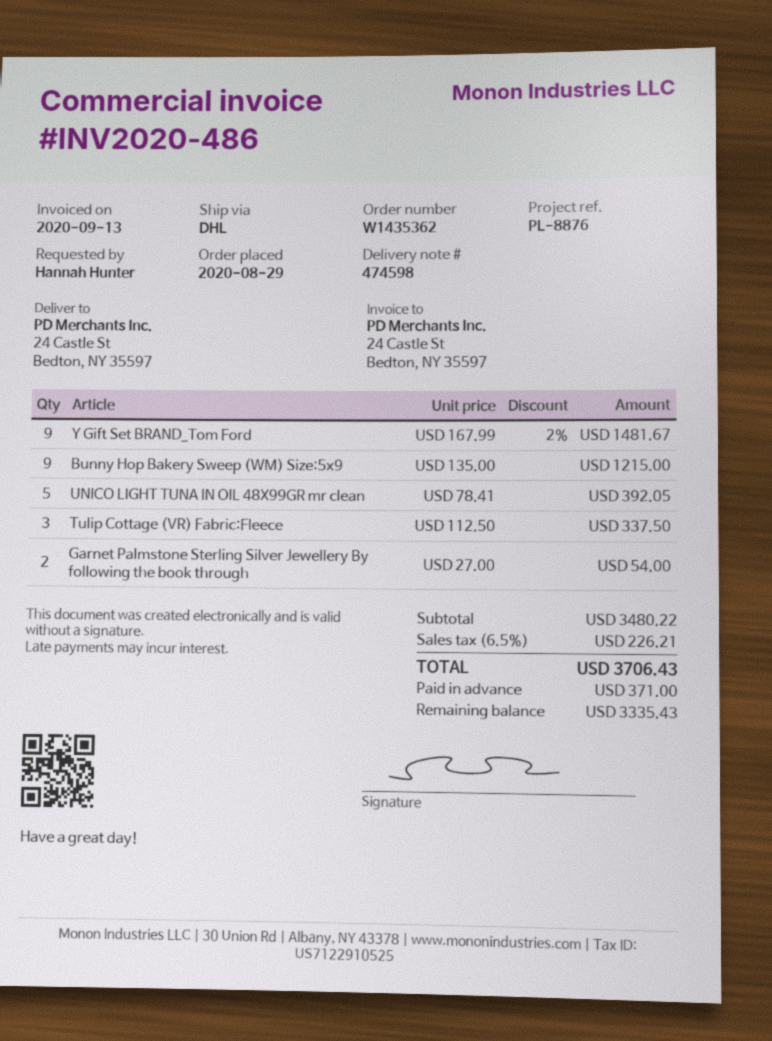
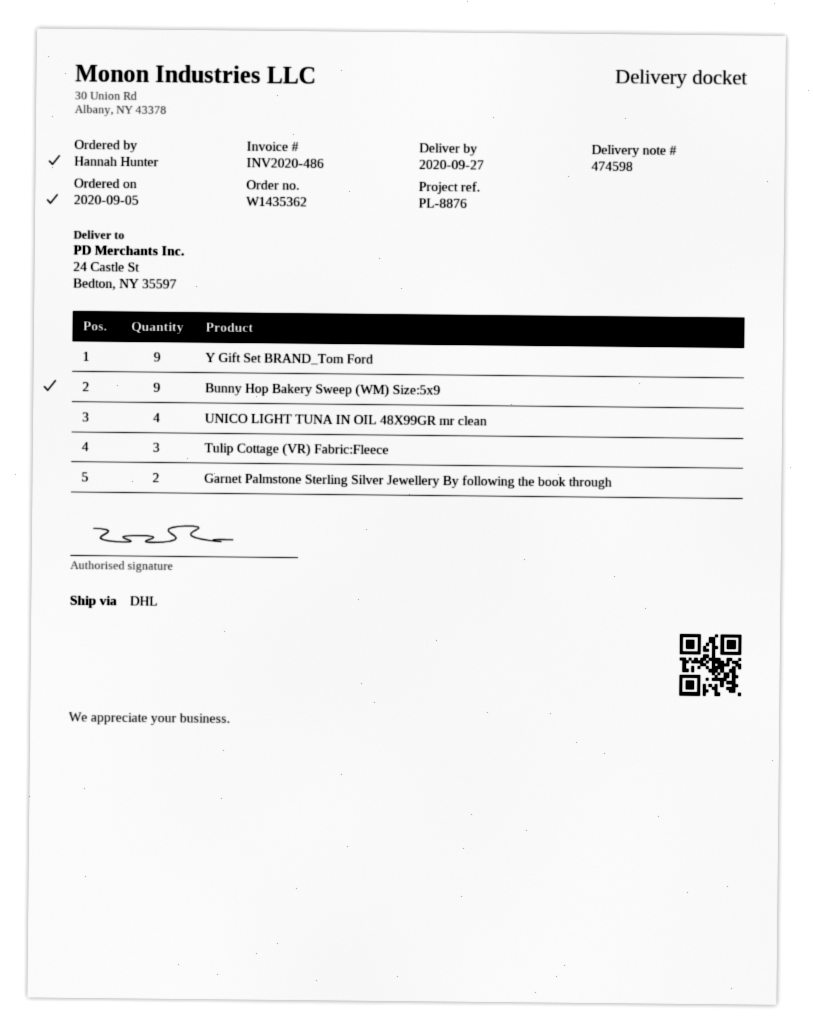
order date: 2020-08-29 -> 2020-09-05
UNICO LIGHT TUNA IN OIL 48X99GR mr clean: 5 -> 4

